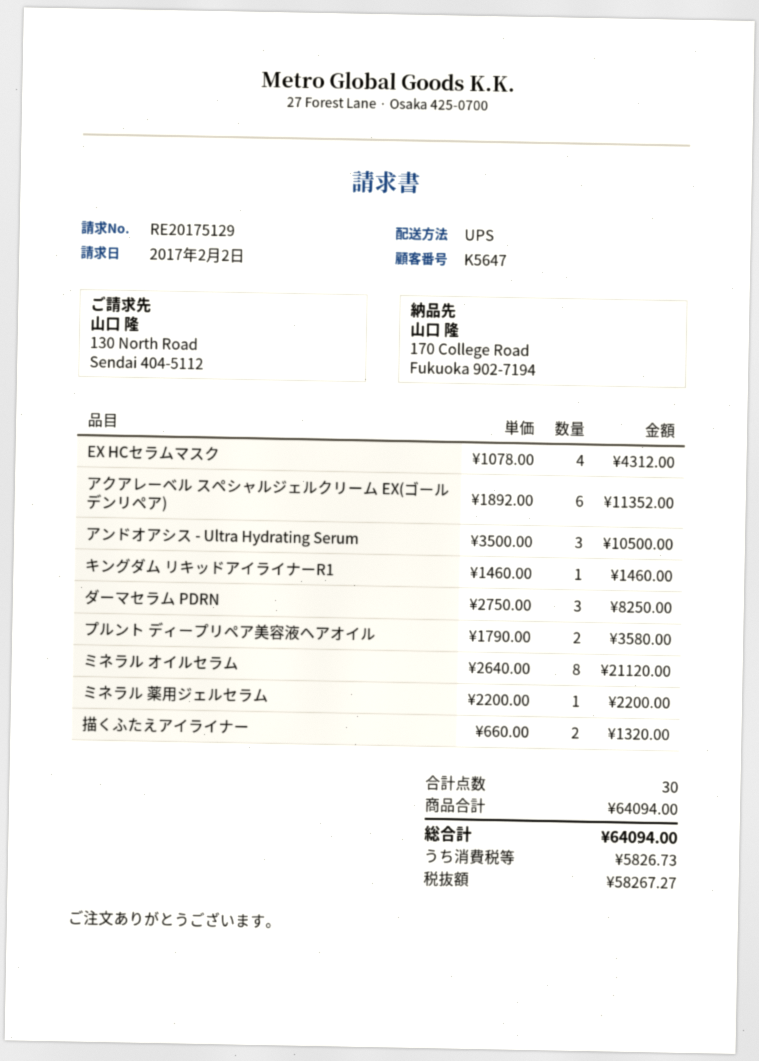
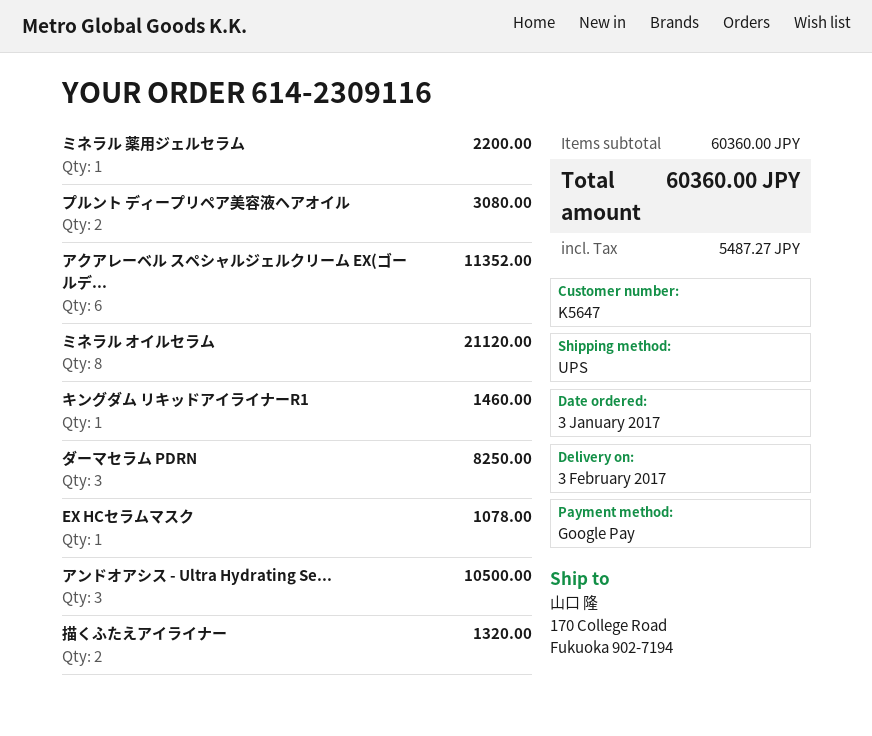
EX HCセラムマスク: 4 for 4312.00 -> 1 for 1078.00
プルント ディープリペア美容液ヘアオイル: 2 for 3580.00 -> 2 for 3080.00
subtotal: 64094.00 -> 60360.00
tax: 5826.73 -> 5487.27
total: 64094.00 -> 60360.00

